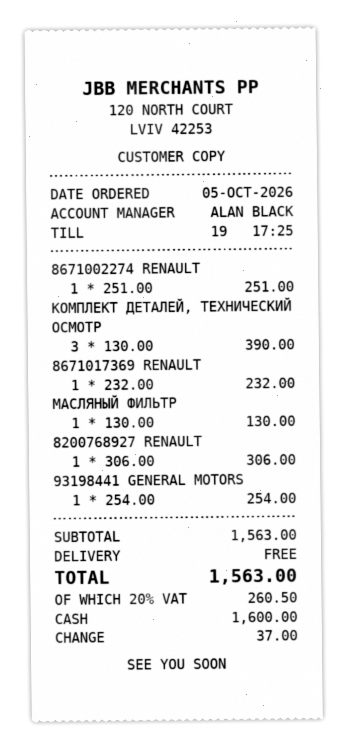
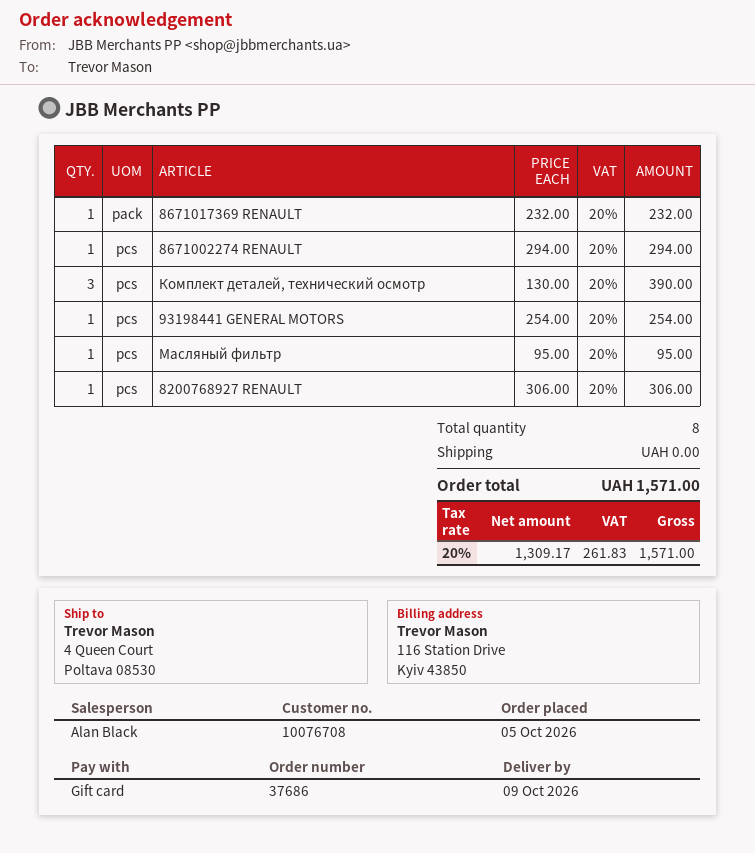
payment method: cash -> gift card
8671002274 RENAULT: 1 x 251.00 = 251.00 -> 1 x 294.00 = 294.00
МАСЛЯНЫЙ ФИЛЬТР: 1 x 130.00 = 130.00 -> 1 x 95.00 = 95.00
tax: 20% = 260.50 -> 20% = 261.83
total: 1563.00 -> 1571.00

